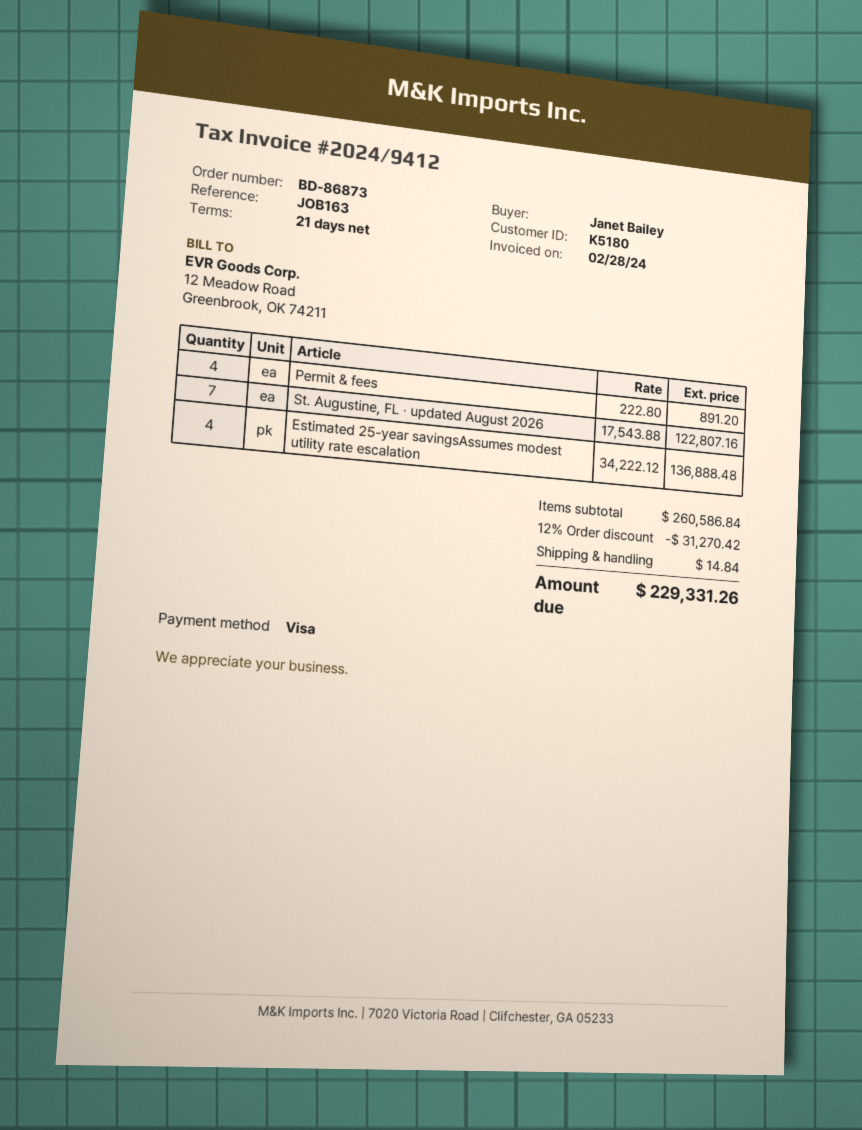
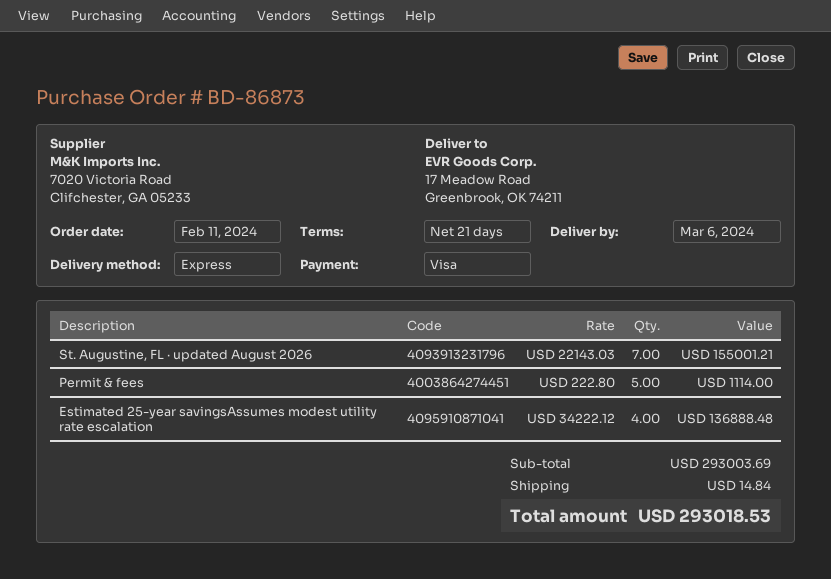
Permit & fees: 4 x 222.80 = 891.20 -> 5 x 222.80 = 1114.00
St. Augustine, FL · updated August 2026: 7 x 17543.88 = 122807.16 -> 7 x 22143.03 = 155001.21
subtotal: 260586.84 -> 293003.69
discount: 12% = 31270.42 -> none
total: 229331.26 -> 293018.53

